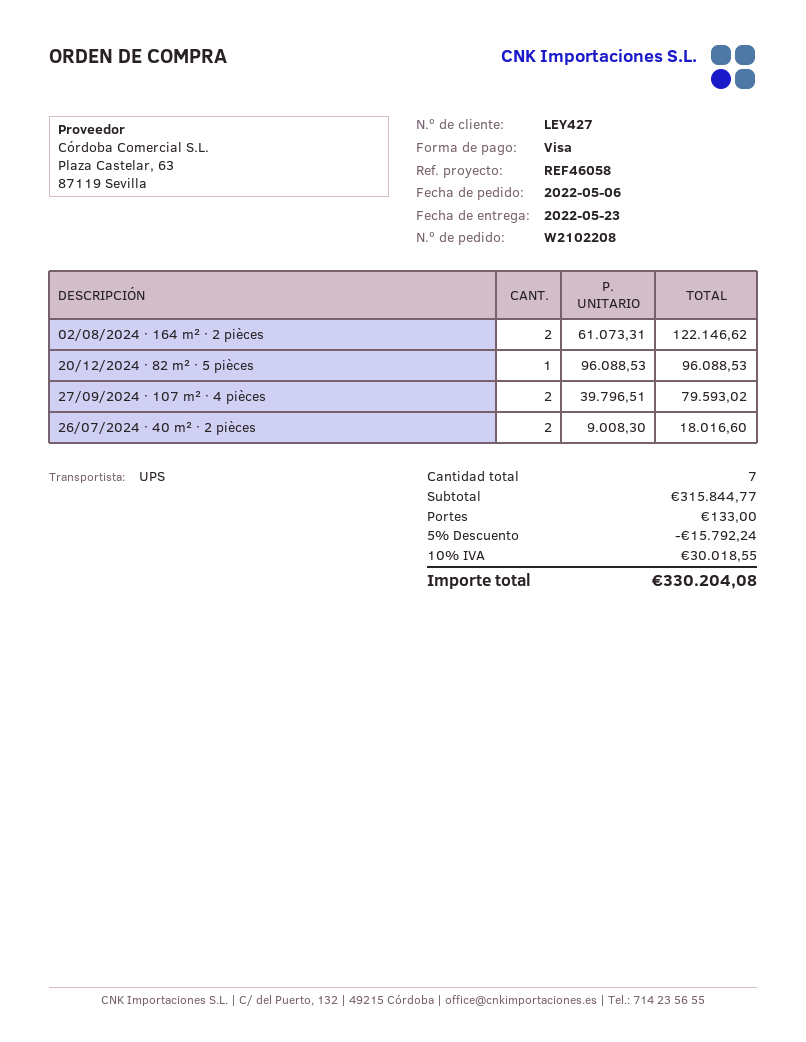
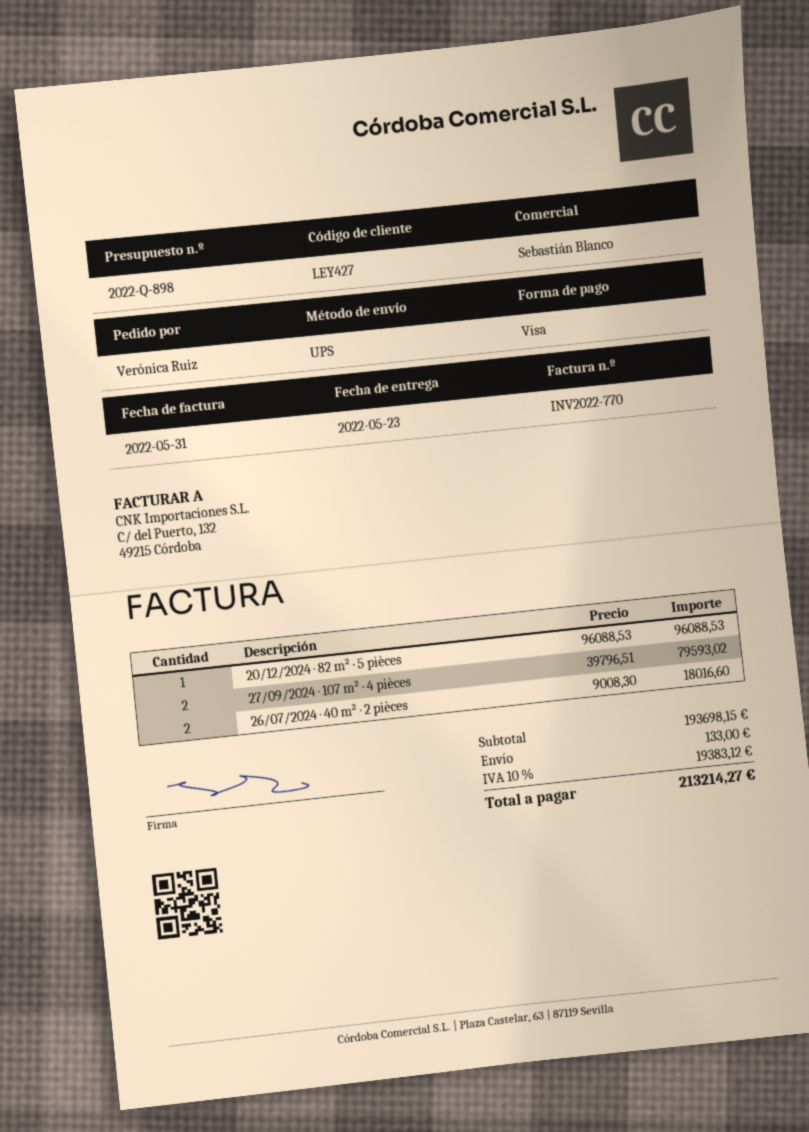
02/08/2024 · 164 m² · 2 pièces: 2 x 61073.31 = 122146.62 -> none
subtotal: 315844.77 -> 193698.15
discount: 5% = 15792.24 -> none
tax: 10% = 30018.55 -> 10% = 19383.12
total: 330204.08 -> 213214.27

